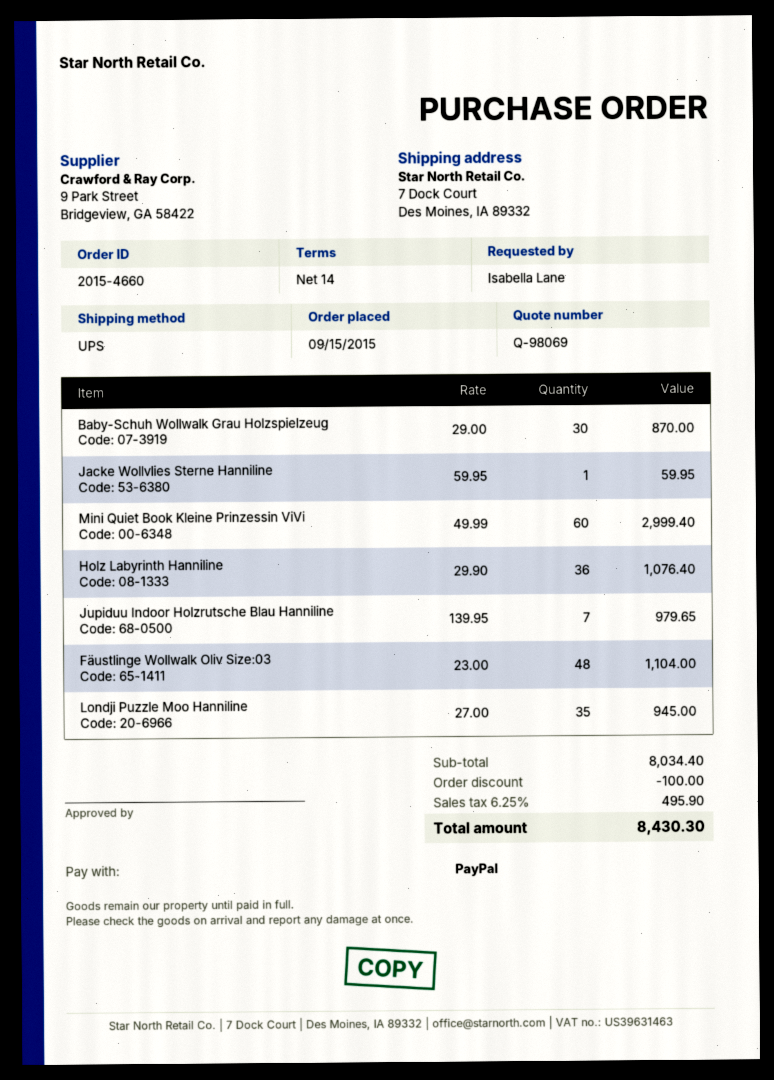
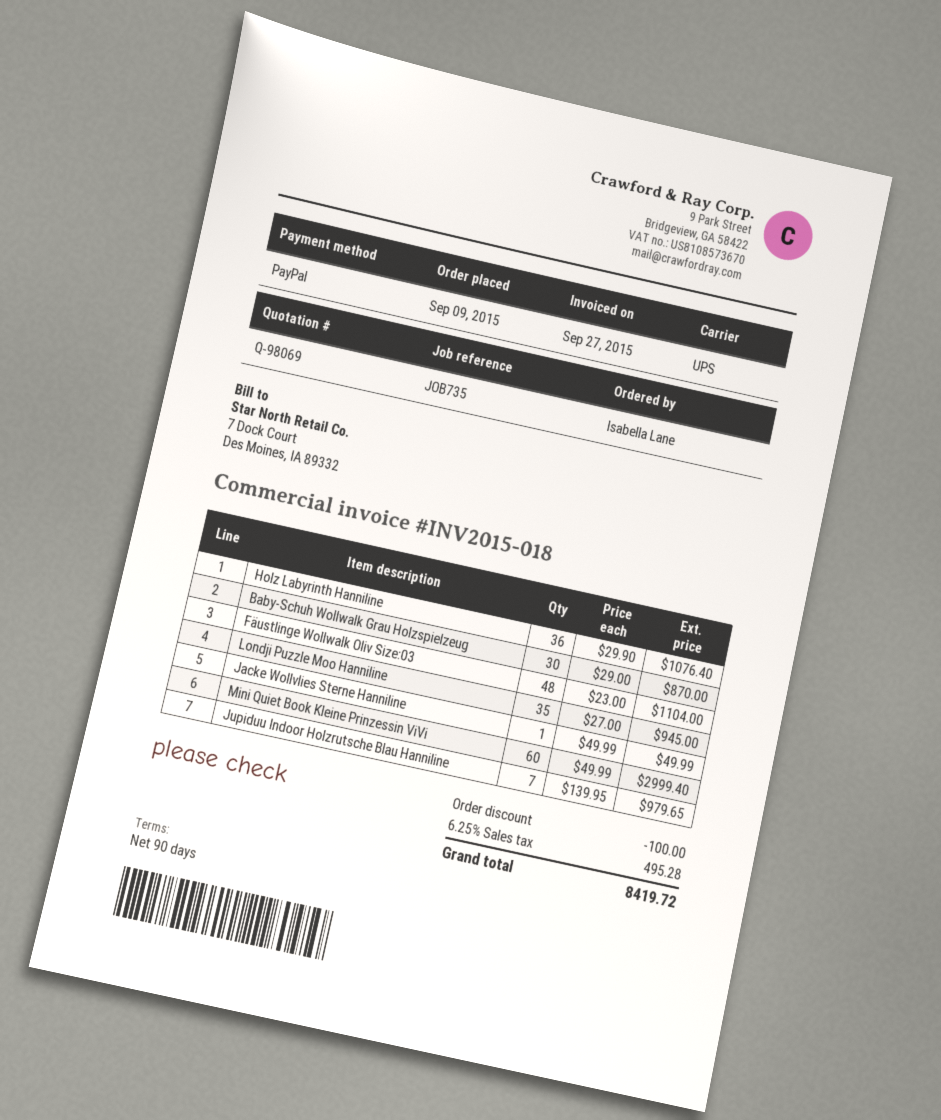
order date: 2015-09-15 -> 2015-09-09
payment terms: 14 days -> 90 days
Jacke Wollvlies Sterne Hanniline: 1 x 59.95 = 59.95 -> 1 x 49.99 = 49.99
tax: 6.25% = 495.90 -> 6.25% = 495.28
total: 8430.30 -> 8419.72

